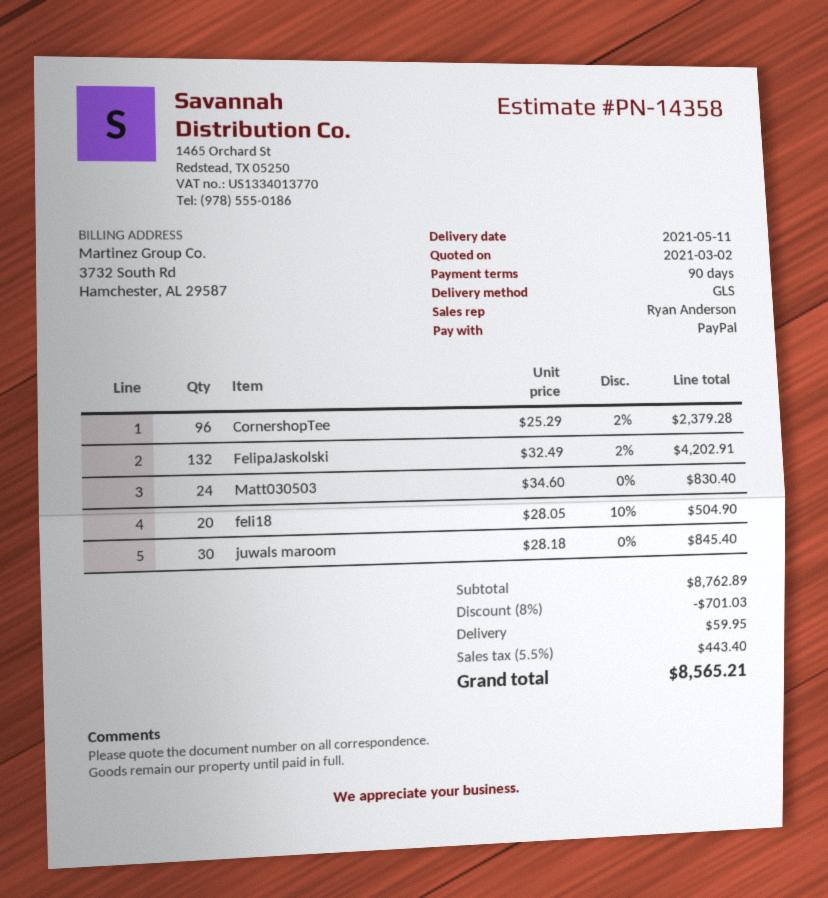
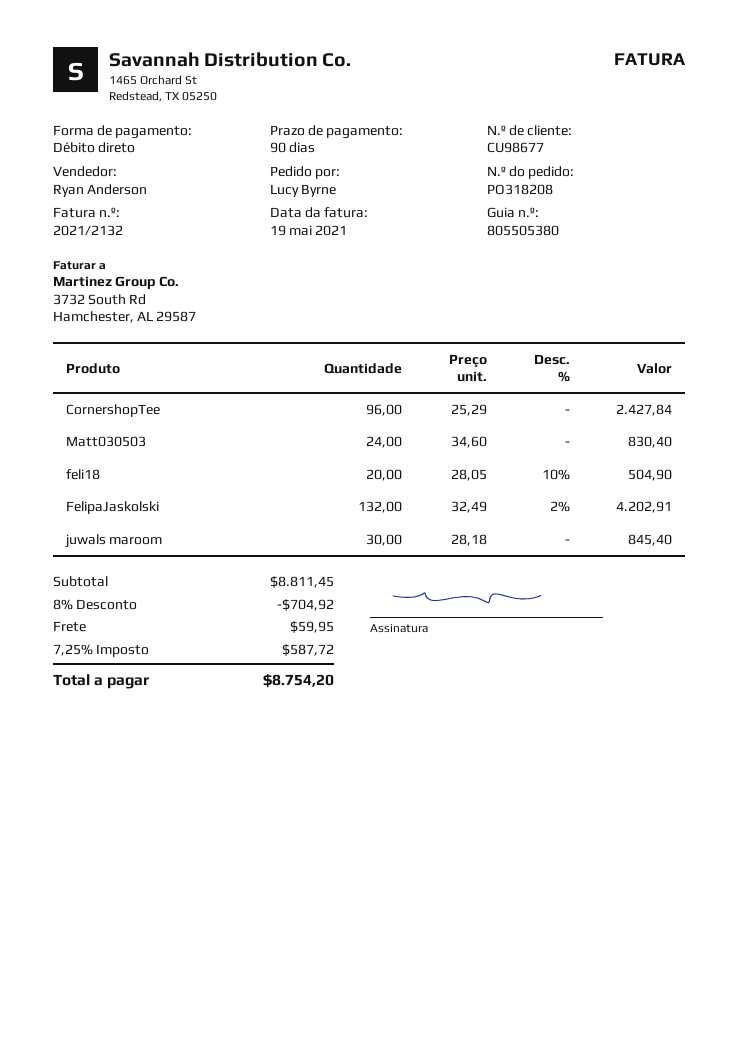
payment method: PayPal -> direct debit
CornershopTee: 96 x 25.29 - 2% = 2379.28 -> 96 x 25.29 = 2427.84
subtotal: 8762.89 -> 8811.45
discount: 8% = 701.03 -> 8% = 704.92
tax: 5.5% = 443.40 -> 7.25% = 587.72
total: 8565.21 -> 8754.20

